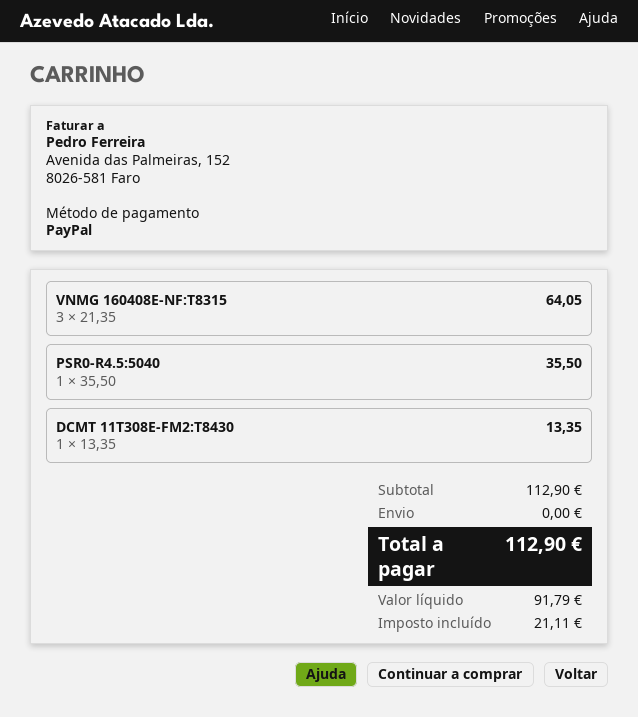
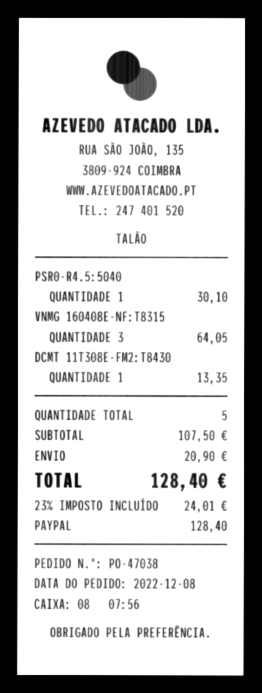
PSR0-R4.5:5040: 1 for 35.50 -> 1 for 30.10
subtotal: 112.90 -> 107.50
shipping: 0.00 -> 20.90
tax: 21.11 -> 24.01
total: 112.90 -> 128.40

